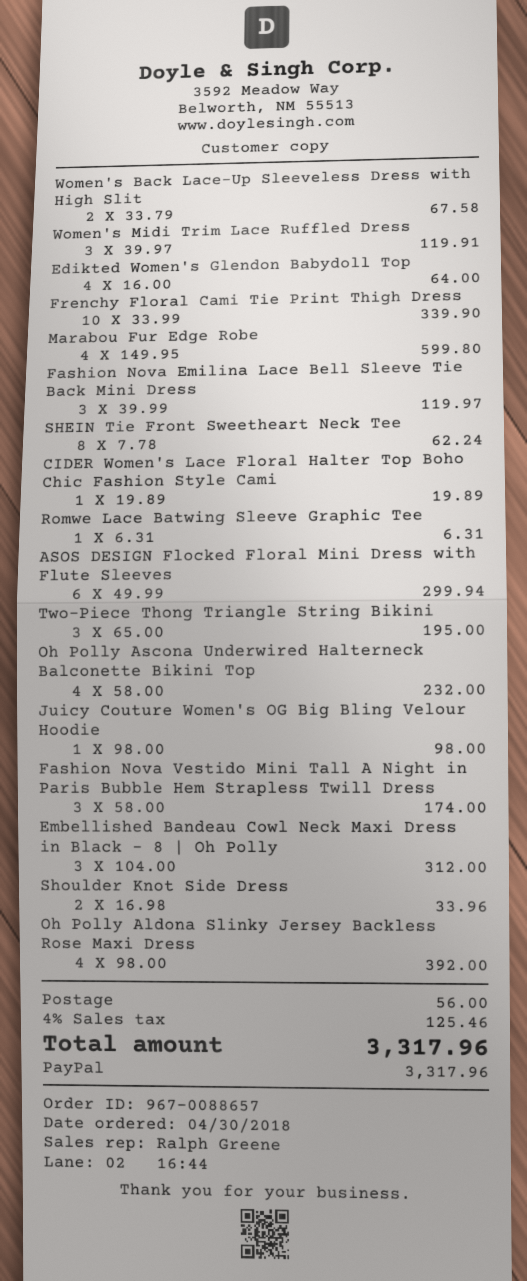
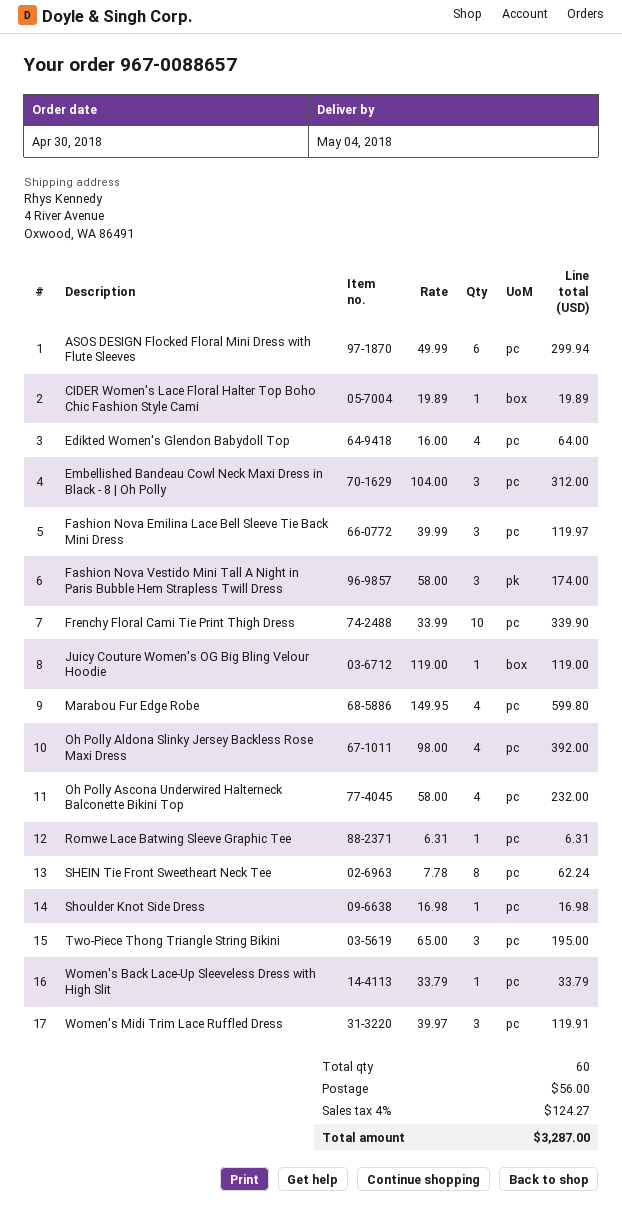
Women's Back Lace-Up Sleeveless Dress with High Slit: 2 x 33.79 = 67.58 -> 1 x 33.79 = 33.79
Juicy Couture Women's OG Big Bling Velour Hoodie: 1 x 98.00 = 98.00 -> 1 x 119.00 = 119.00
Shoulder Knot Side Dress: 2 x 16.98 = 33.96 -> 1 x 16.98 = 16.98
tax: 4% = 125.46 -> 4% = 124.27
total: 3317.96 -> 3287.00

